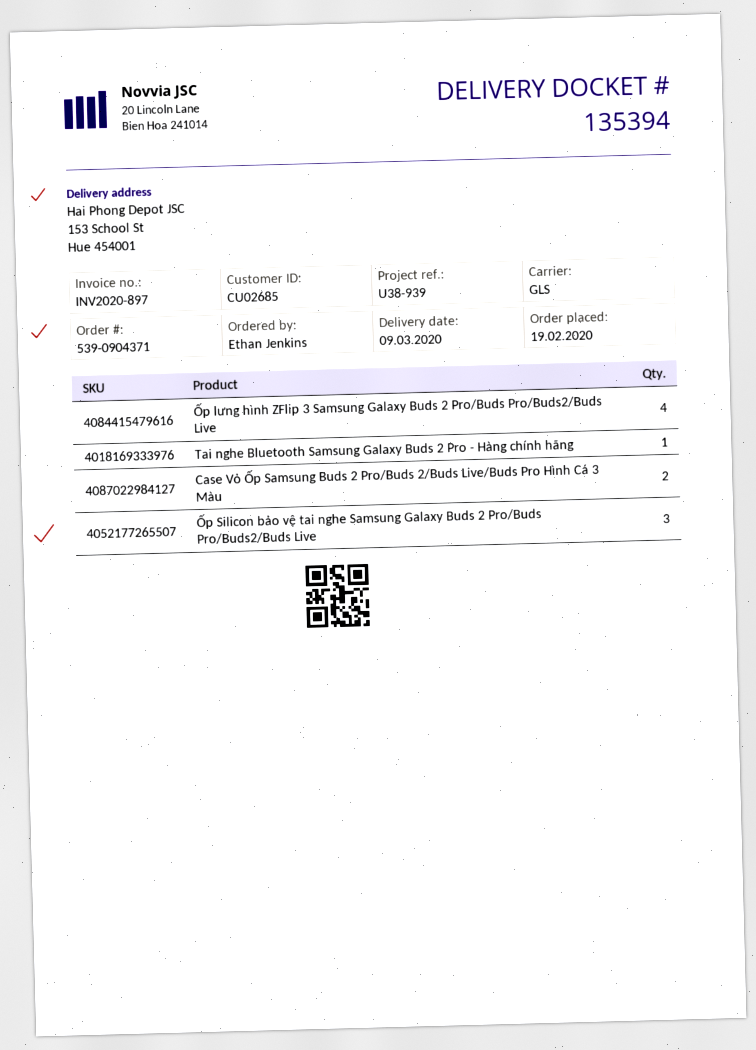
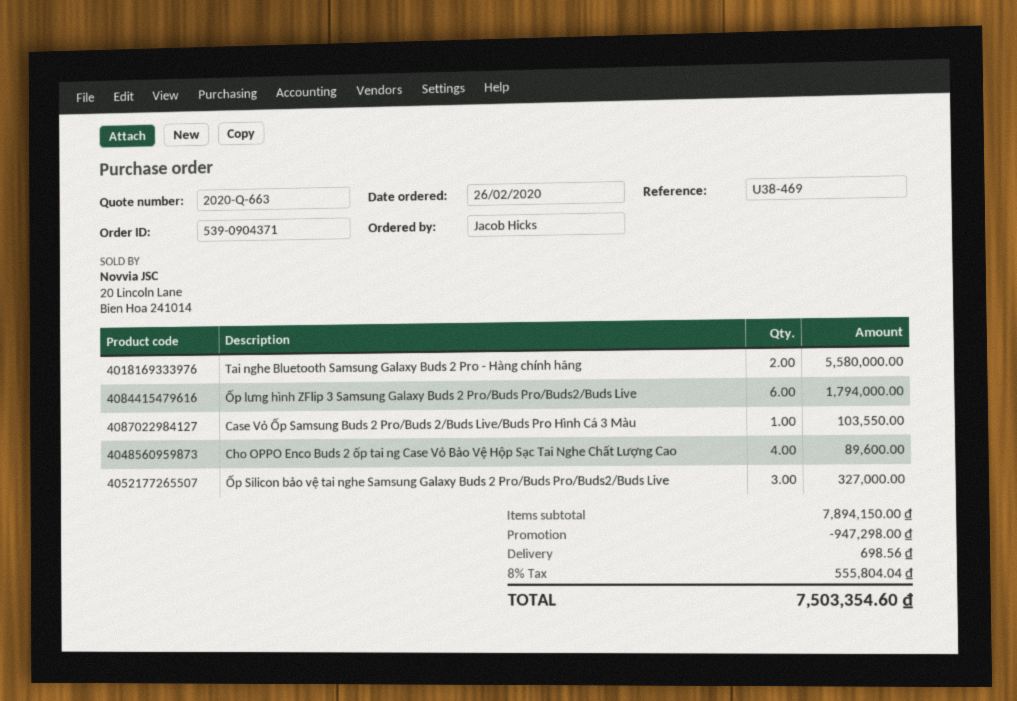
order date: 2020-02-19 -> 2020-02-26
reference: U38-939 -> U38-469
ordered by: Ethan Jenkins -> Jacob Hicks
Ốp lưng hình ZFlip 3 Samsung Galaxy Buds 2 Pro/Buds Pro/Buds2/Buds Live: 4 -> 6
Tai nghe Bluetooth Samsung Galaxy Buds 2 Pro - Hàng chính hãng: 1 -> 2
Case Vỏ Ốp Samsung Buds 2 Pro/Buds 2/Buds Live/Buds Pro Hình Cá 3 Màu: 2 -> 1
Cho OPPO Enco Buds 2 ốp tai ng Case Vỏ Bảo Vệ Hộp Sạc Tai Nghe Chất Lượng Cao: none -> 4

